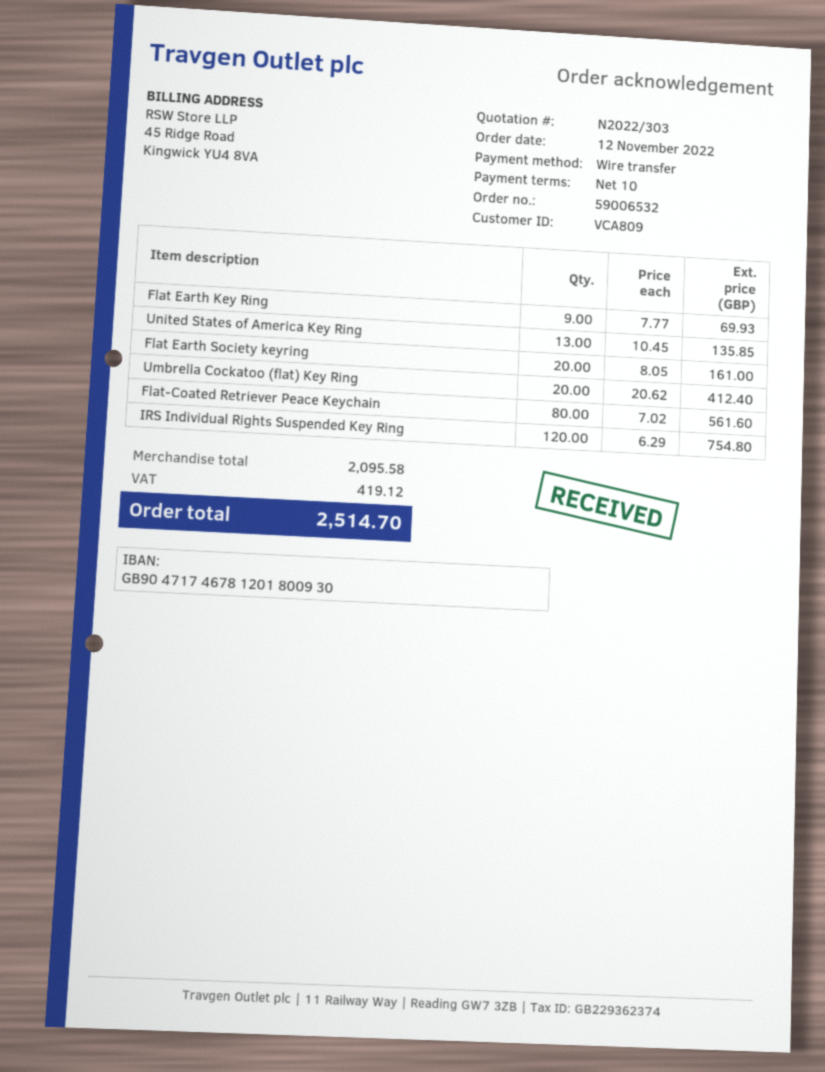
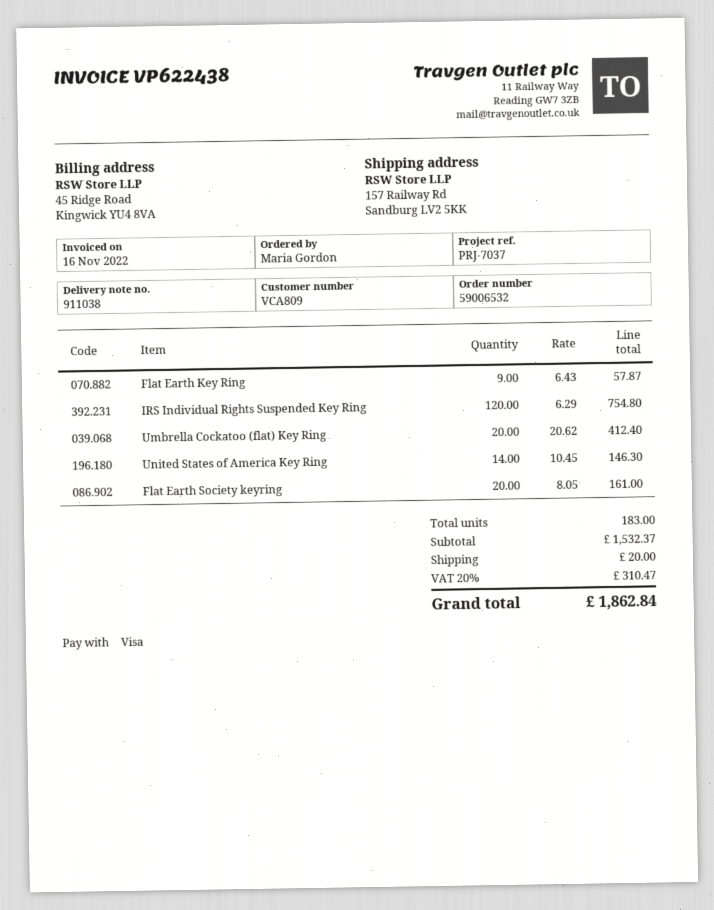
payment method: bank transfer -> Visa
Flat Earth Key Ring: 9 x 7.77 = 69.93 -> 9 x 6.43 = 57.87
United States of America Key Ring: 13 x 10.45 = 135.85 -> 14 x 10.45 = 146.30
Flat-Coated Retriever Peace Keychain: 80 x 7.02 = 561.60 -> none
subtotal: 2095.58 -> 1532.37
shipping: none -> 20.00
tax: 419.12 -> 310.47
total: 2514.70 -> 1862.84

